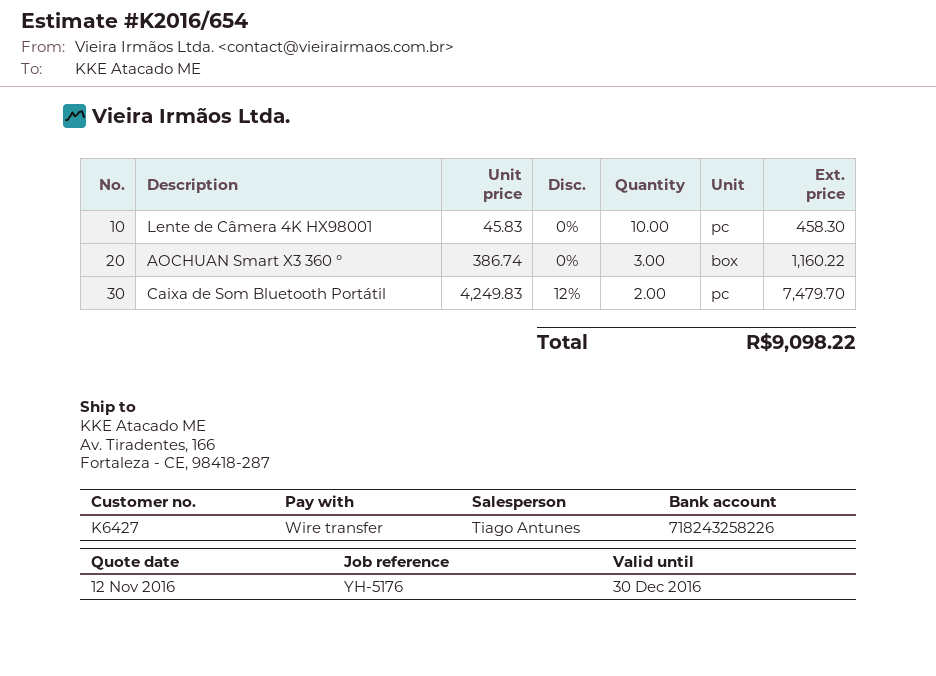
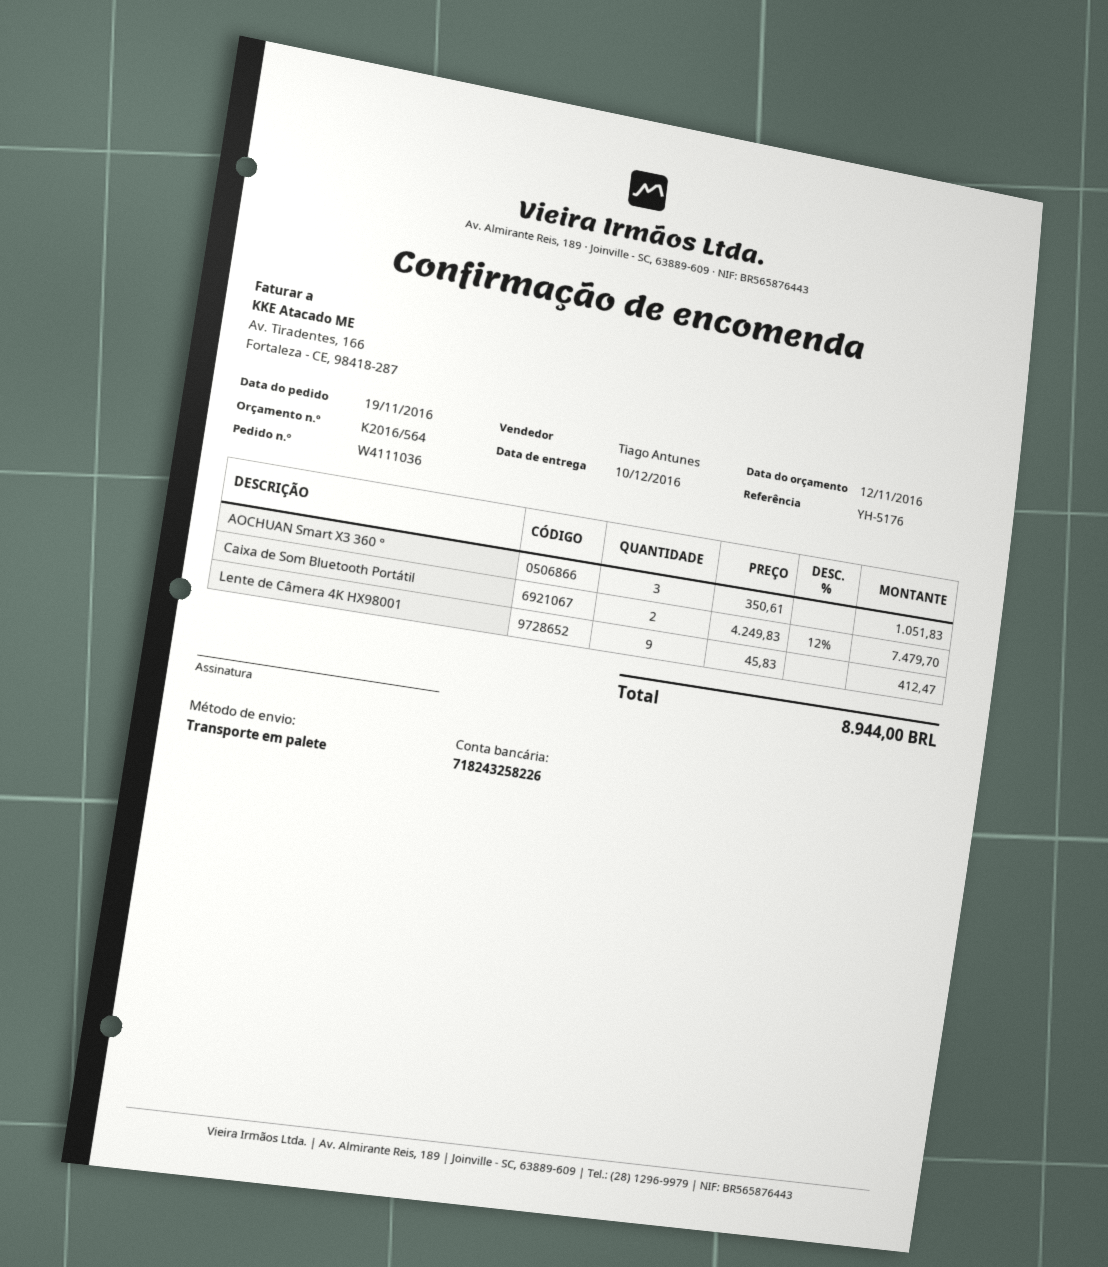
quote number: K2016/654 -> K2016/564
Lente de Câmera 4K HX98001: 10 x 45.83 = 458.30 -> 9 x 45.83 = 412.47
AOCHUAN Smart X3 360 °: 3 x 386.74 = 1160.22 -> 3 x 350.61 = 1051.83
total: 9098.22 -> 8944.00

